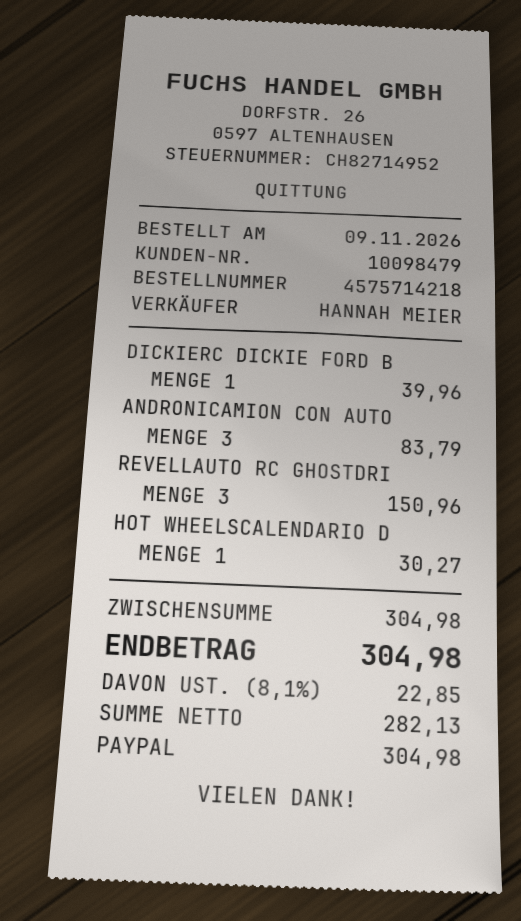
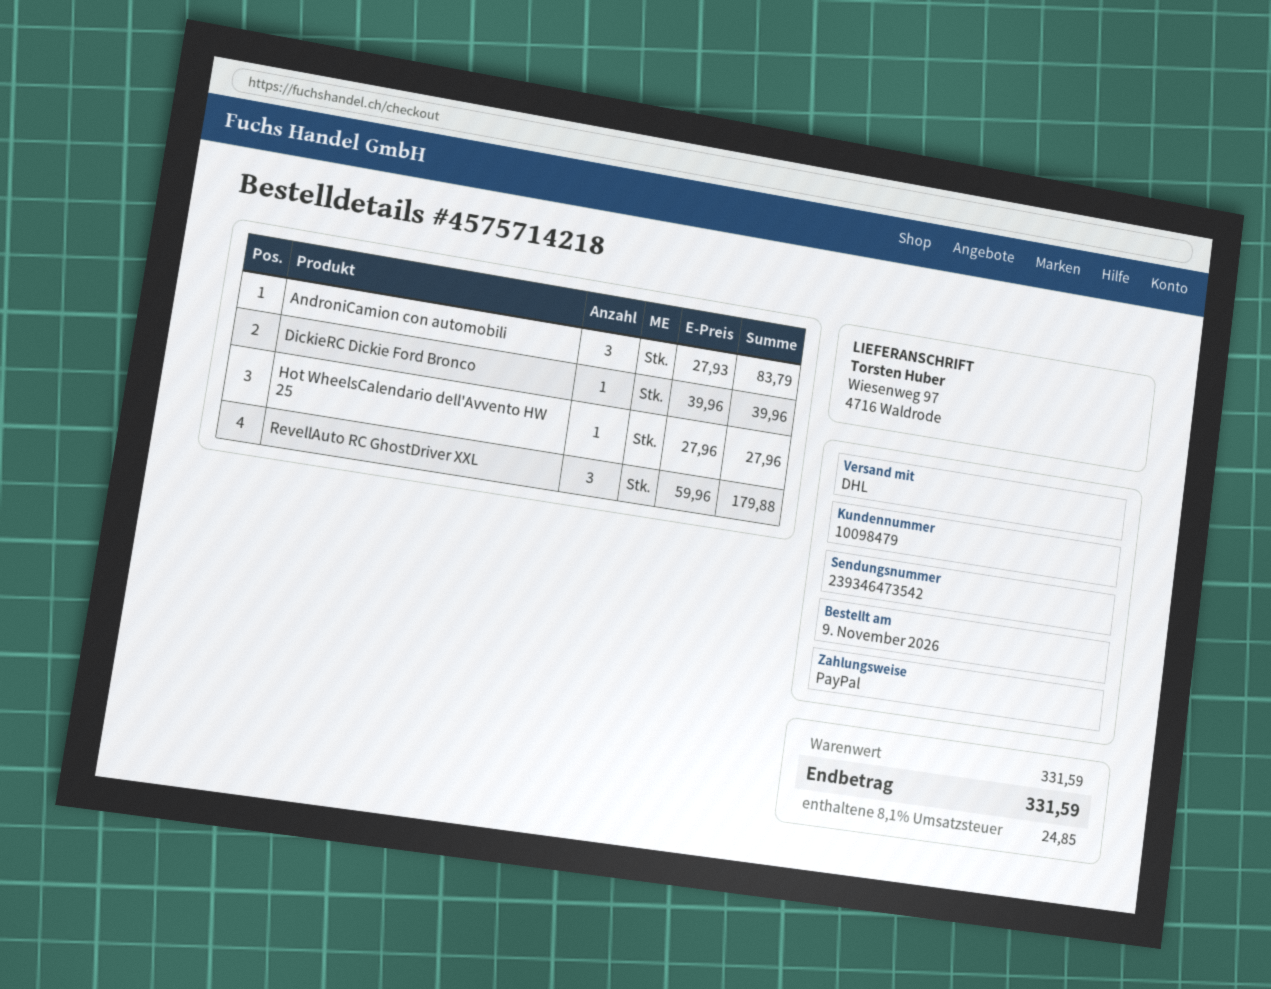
REVELLAUTO RC GHOSTDRI: 3 for 150.96 -> 3 for 179.88
HOT WHEELSCALENDARIO D: 1 for 30.27 -> 1 for 27.96
subtotal: 304.98 -> 331.59
tax: 8.1% = 22.85 -> 8.1% = 24.85
total: 304.98 -> 331.59

